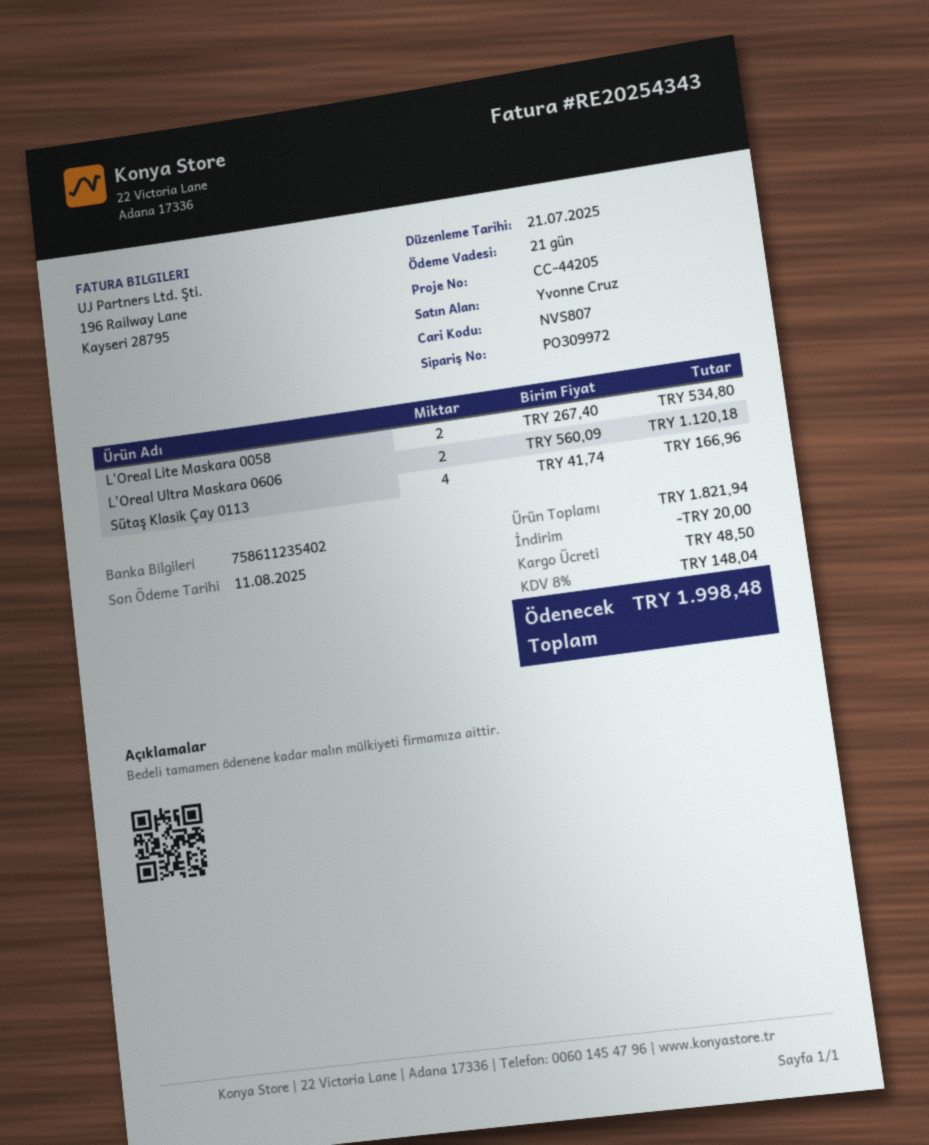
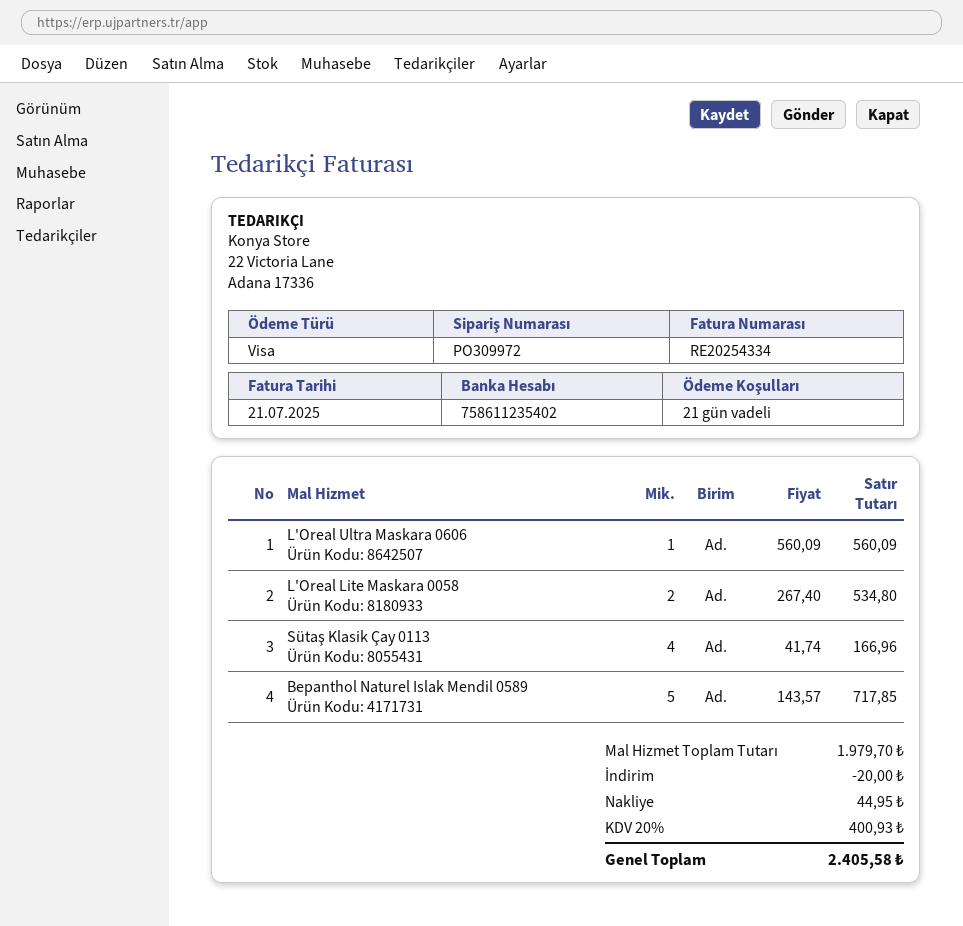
invoice number: RE20254343 -> RE20254334
L'Oreal Ultra Maskara 0606: 2 x 560.09 = 1120.18 -> 1 x 560.09 = 560.09
Bepanthol Naturel Islak Mendil 0589: none -> 5 x 143.57 = 717.85
subtotal: 1821.94 -> 1979.70
shipping: 48.50 -> 44.95
tax: 8% = 148.04 -> 20% = 400.93
total: 1998.48 -> 2405.58

